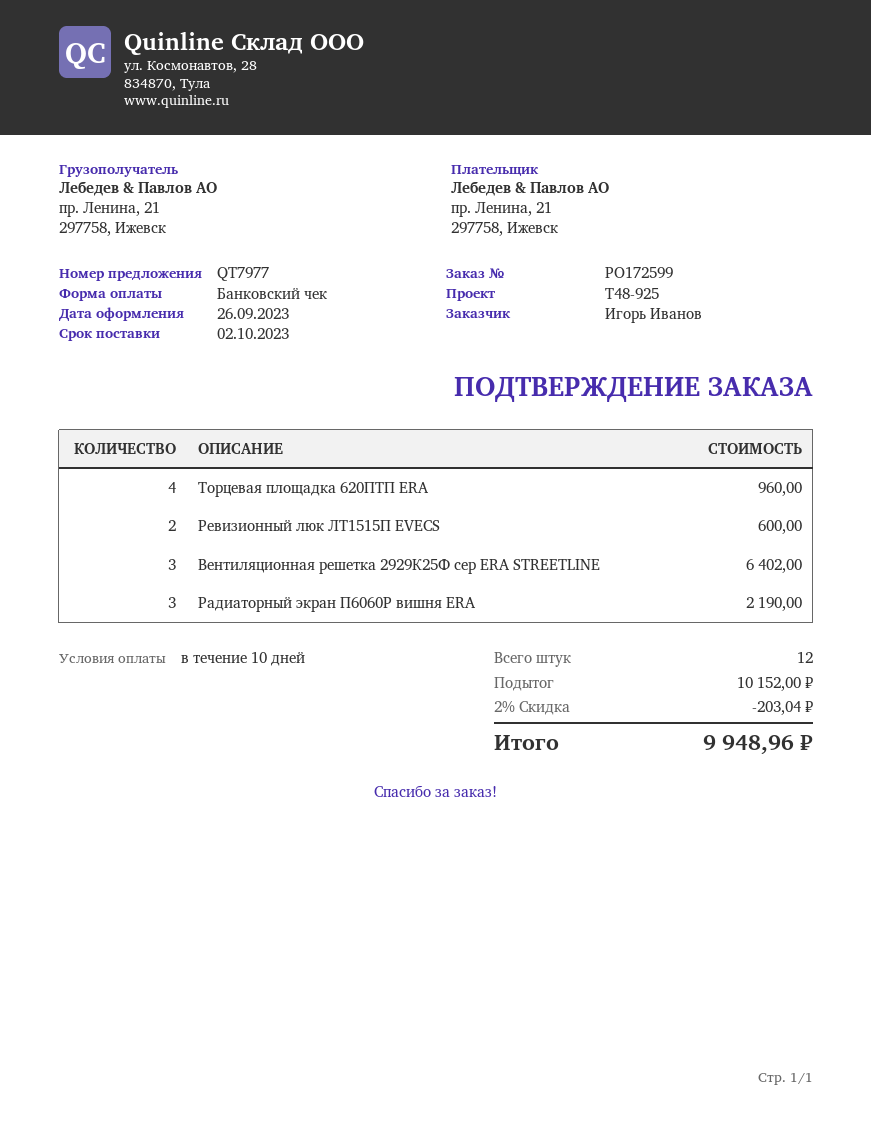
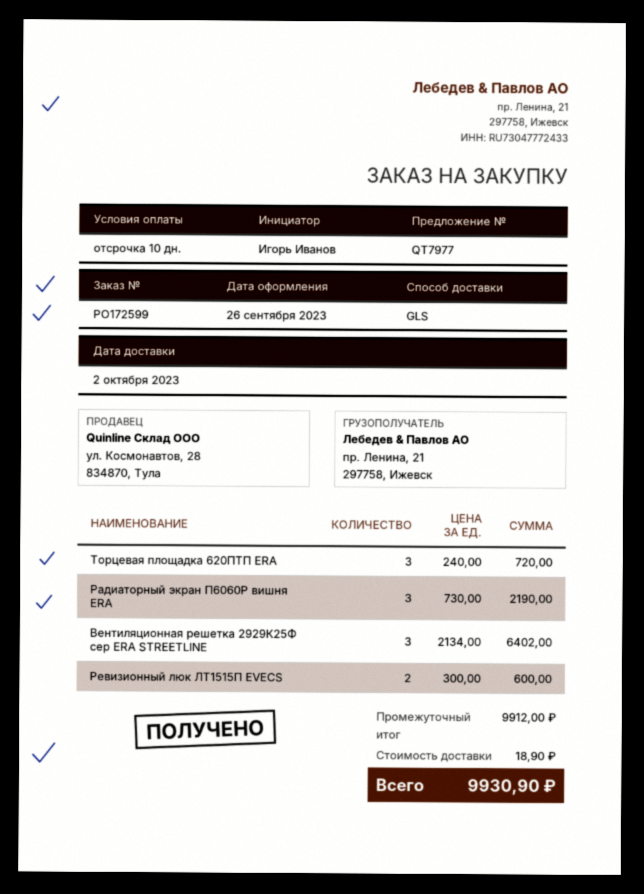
Торцевая площадка 620ПТП ERA: 4 for 960.00 -> 3 for 720.00
subtotal: 10152.00 -> 9912.00
discount: 2% = 203.04 -> none
shipping: none -> 18.90
total: 9948.96 -> 9930.90

